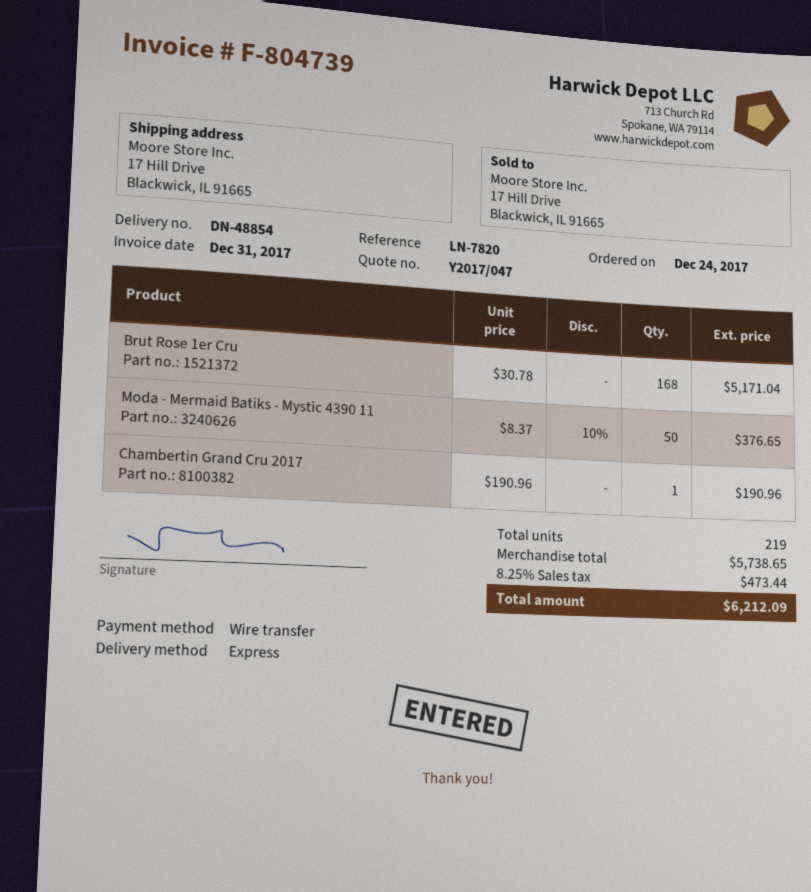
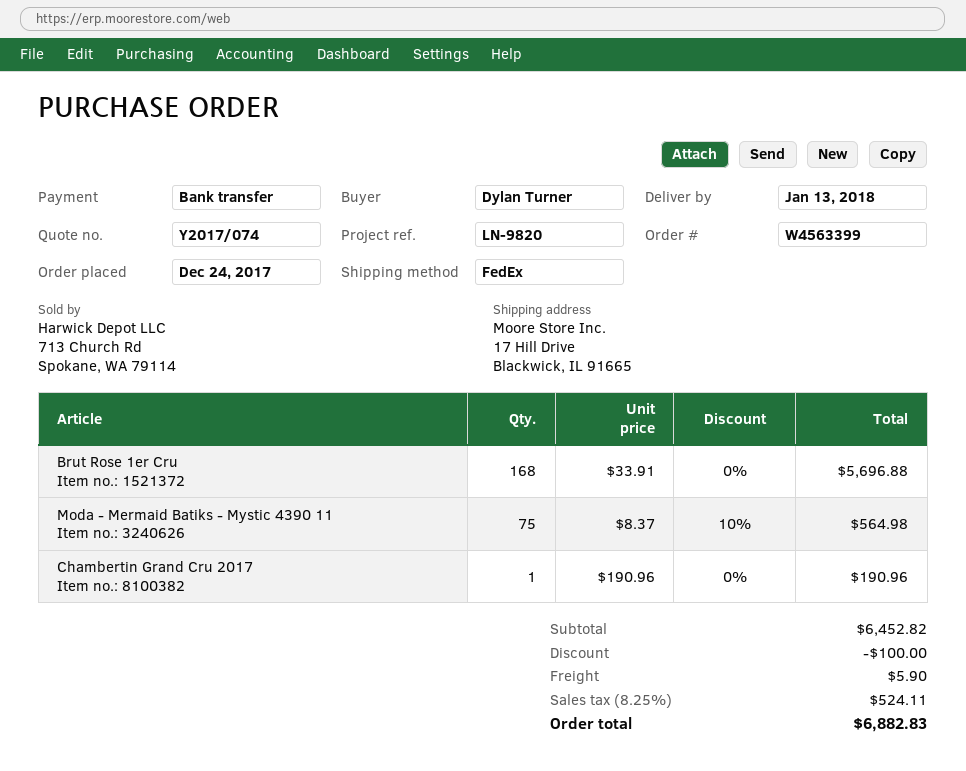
quote number: Y2017/047 -> Y2017/074
reference: LN-7820 -> LN-9820
shipping method: express -> FedEx
Brut Rose 1er Cru: 168 x 30.78 = 5171.04 -> 168 x 33.91 = 5696.88
Moda - Mermaid Batiks - Mystic 4390 11: 50 x 8.37 - 10% = 376.65 -> 75 x 8.37 - 10% = 564.98
subtotal: 5738.65 -> 6452.82
discount: none -> 100.00
shipping: none -> 5.90
tax: 8.25% = 473.44 -> 8.25% = 524.11
total: 6212.09 -> 6882.83

